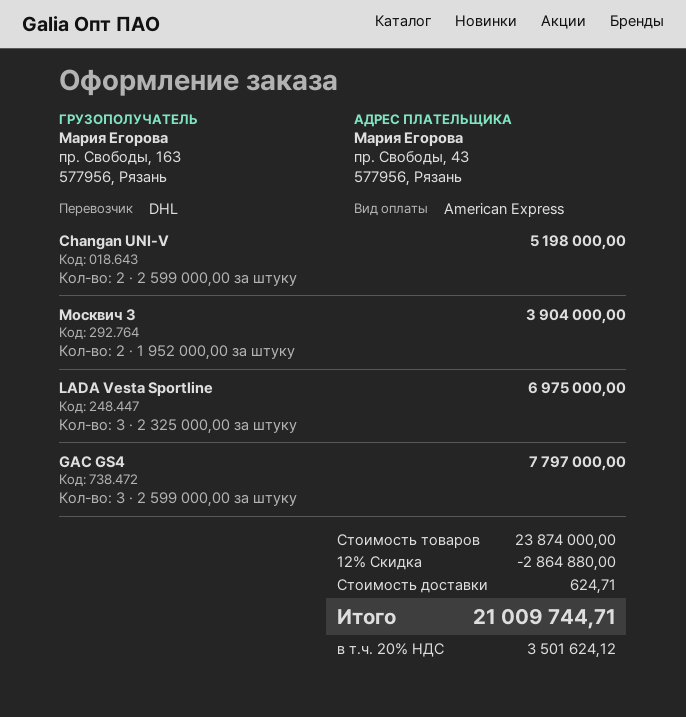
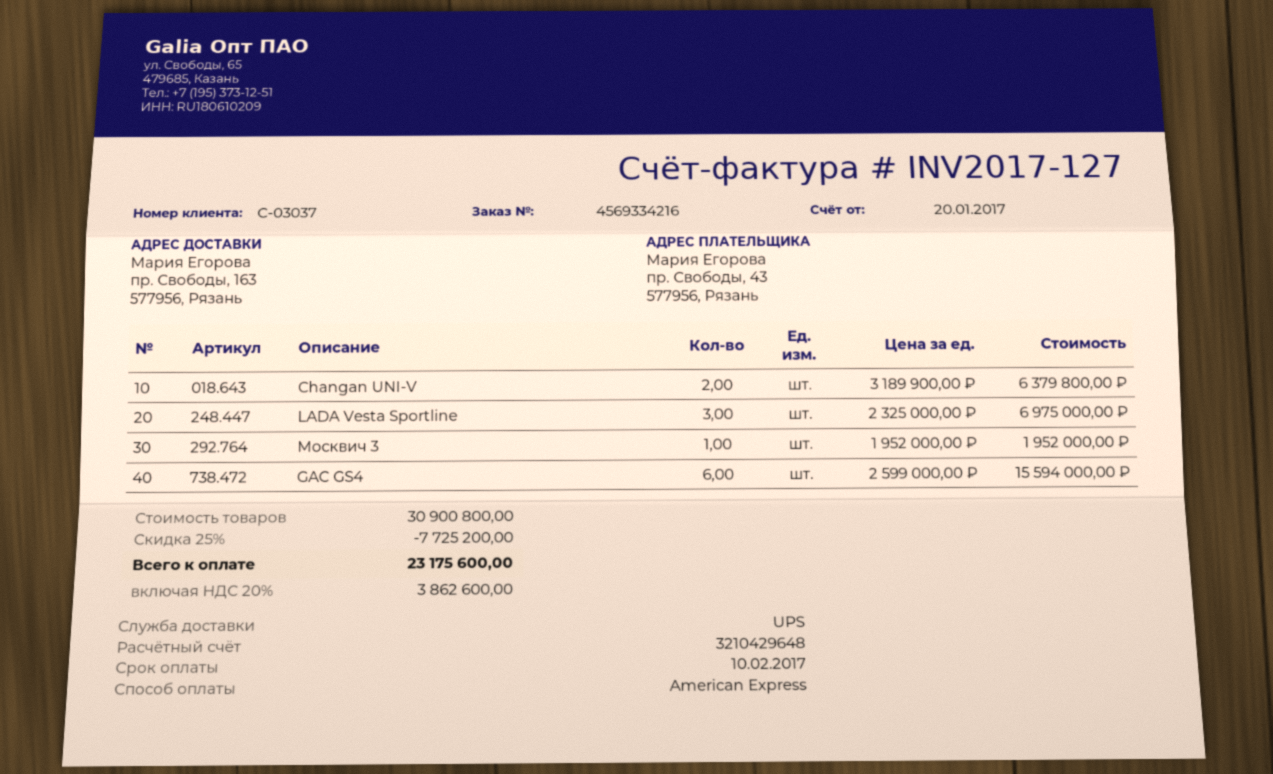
shipping method: DHL -> UPS
Changan UNI-V: 2 x 2599000.00 = 5198000.00 -> 2 x 3189900.00 = 6379800.00
Москвич 3: 2 x 1952000.00 = 3904000.00 -> 1 x 1952000.00 = 1952000.00
GAC GS4: 3 x 2599000.00 = 7797000.00 -> 6 x 2599000.00 = 15594000.00
subtotal: 23874000.00 -> 30900800.00
discount: 12% = 2864880.00 -> 25% = 7725200.00
shipping: 624.71 -> none
tax: 20% = 3501624.12 -> 20% = 3862600.00
total: 21009744.71 -> 23175600.00

